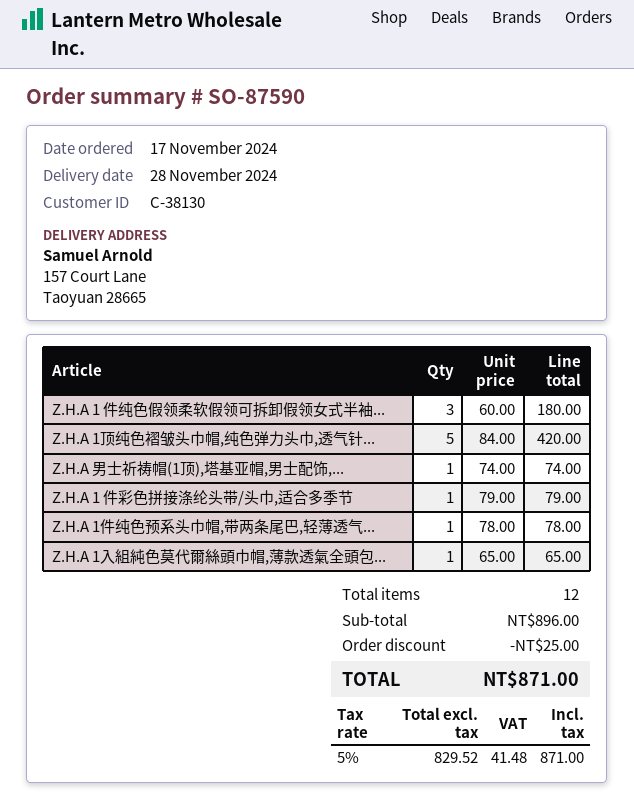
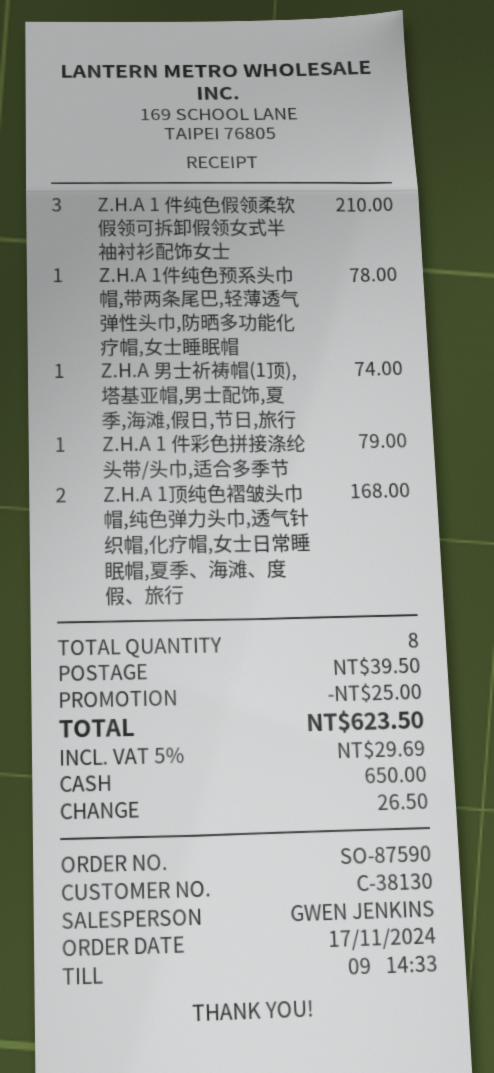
Z.H.A 1 件纯色假领柔软假领可拆卸假领女式半袖...: 3 for 180.00 -> 3 for 210.00
Z.H.A 1顶纯色褶皱头巾帽,纯色弹力头巾,透气针...: 5 for 420.00 -> 2 for 168.00
Z.H.A 1入組純色莫代爾絲頭巾帽,薄款透氣全頭包...: 1 for 65.00 -> none
total quantity: 12 -> 8
shipping: none -> 39.50
tax: 5% = 41.48 -> 5% = 29.69
total: 871.00 -> 623.50

